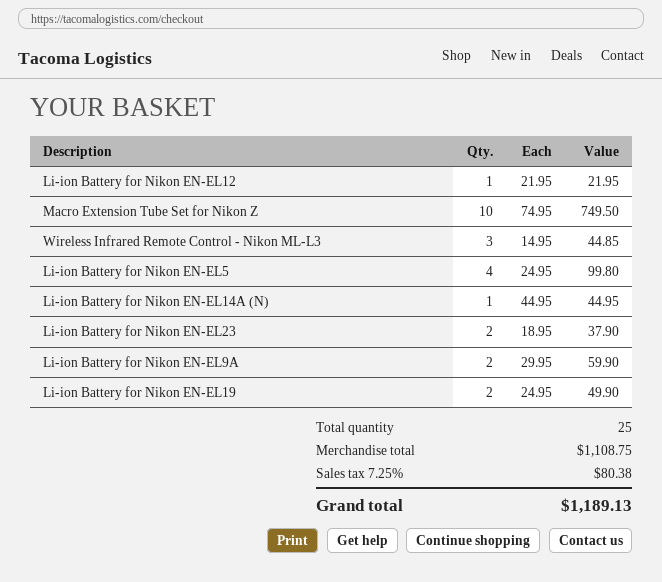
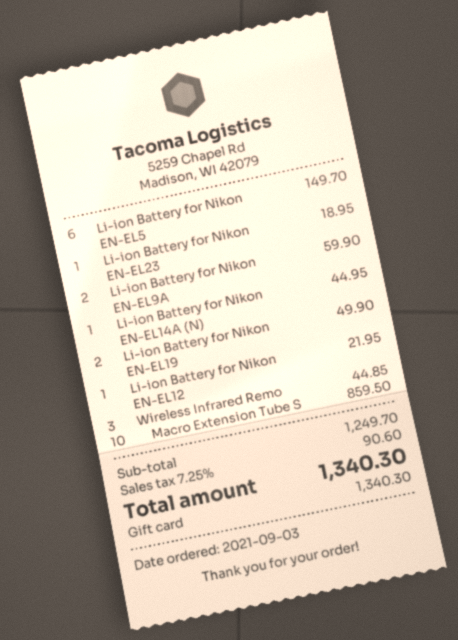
Macro Extension Tube Set for Nikon Z: 10 for 749.50 -> 10 for 859.50
Li-ion Battery for Nikon EN-EL5: 4 for 99.80 -> 6 for 149.70
Li-ion Battery for Nikon EN-EL23: 2 for 37.90 -> 1 for 18.95
subtotal: 1108.75 -> 1249.70
tax: 7.25% = 80.38 -> 7.25% = 90.60
total: 1189.13 -> 1340.30

